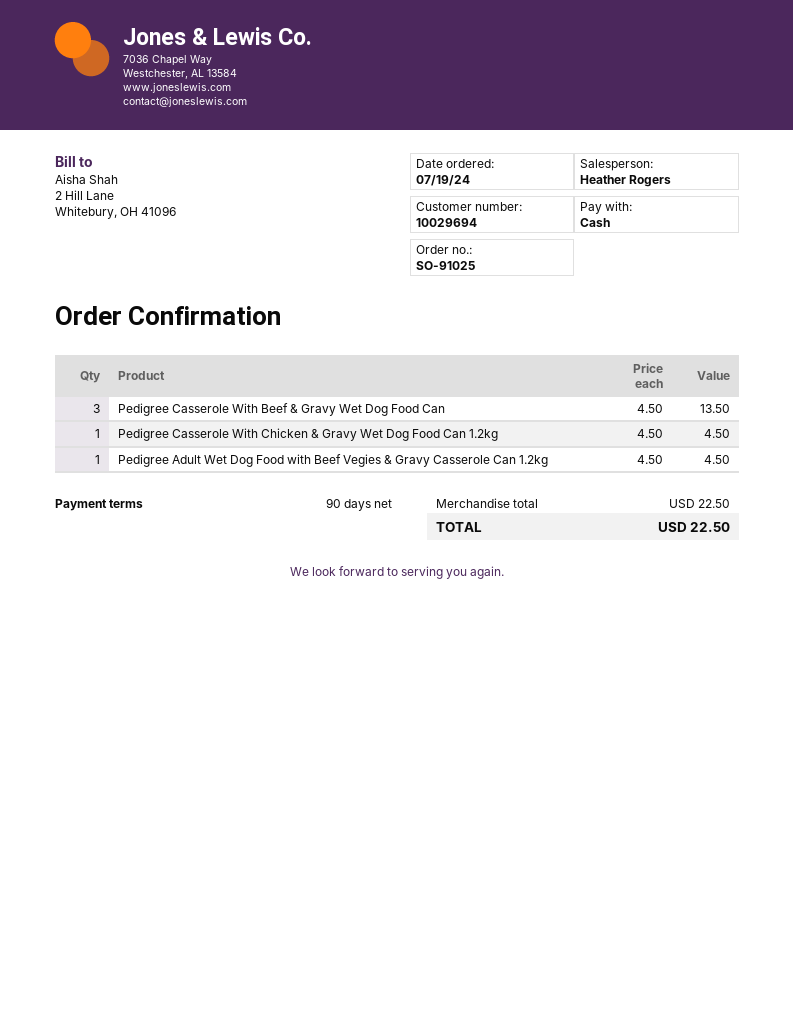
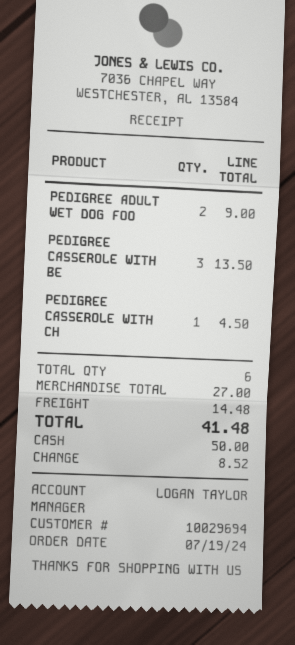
sales rep: Heather Rogers -> LOGAN TAYLOR
Pedigree Adult Wet Dog Food with Beef Vegies & Gravy Casserole Can 1.2kg: 1 for 4.50 -> 2 for 9.00
subtotal: 22.50 -> 27.00
shipping: none -> 14.48
total: 22.50 -> 41.48

